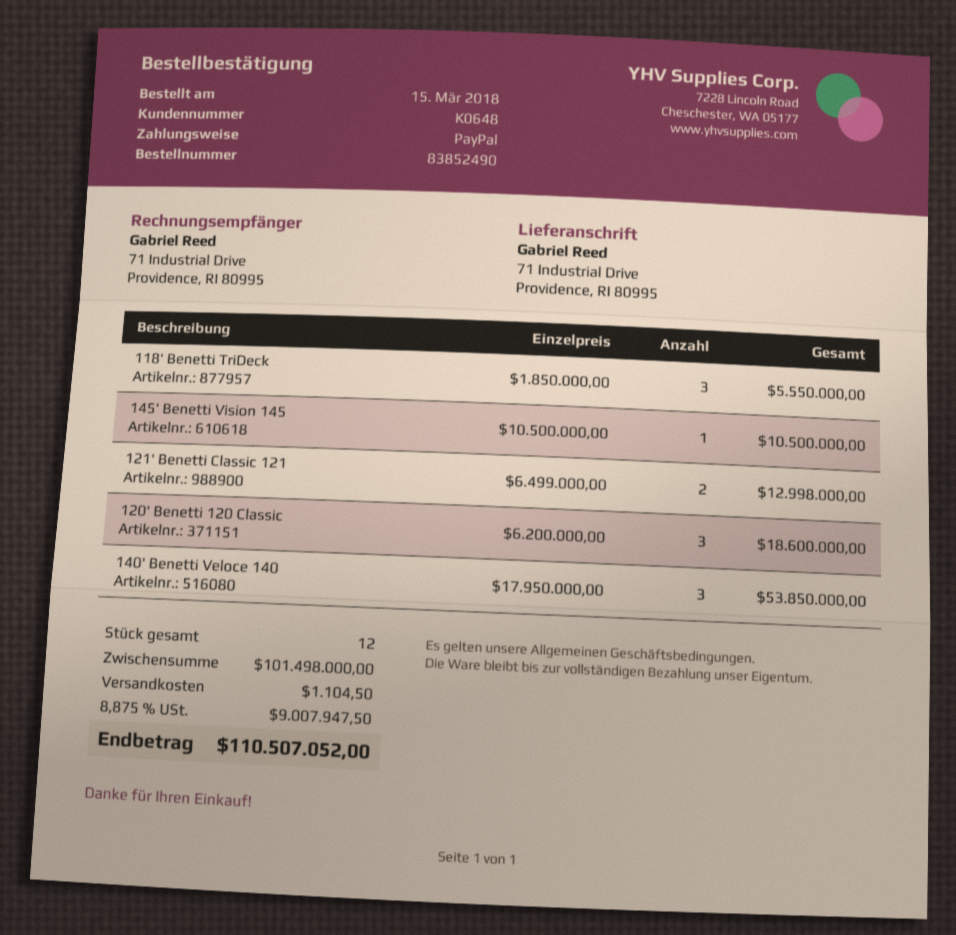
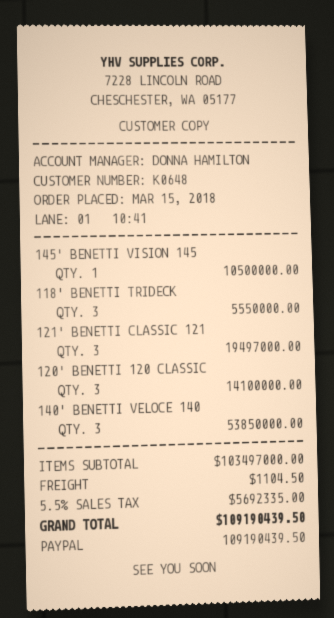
121' Benetti Classic 121: 2 for 12998000.00 -> 3 for 19497000.00
120' Benetti 120 Classic: 3 for 18600000.00 -> 3 for 14100000.00
subtotal: 101498000.00 -> 103497000.00
tax: 8.875% = 9007947.50 -> 5.5% = 5692335.00
total: 110507052.00 -> 109190439.50

